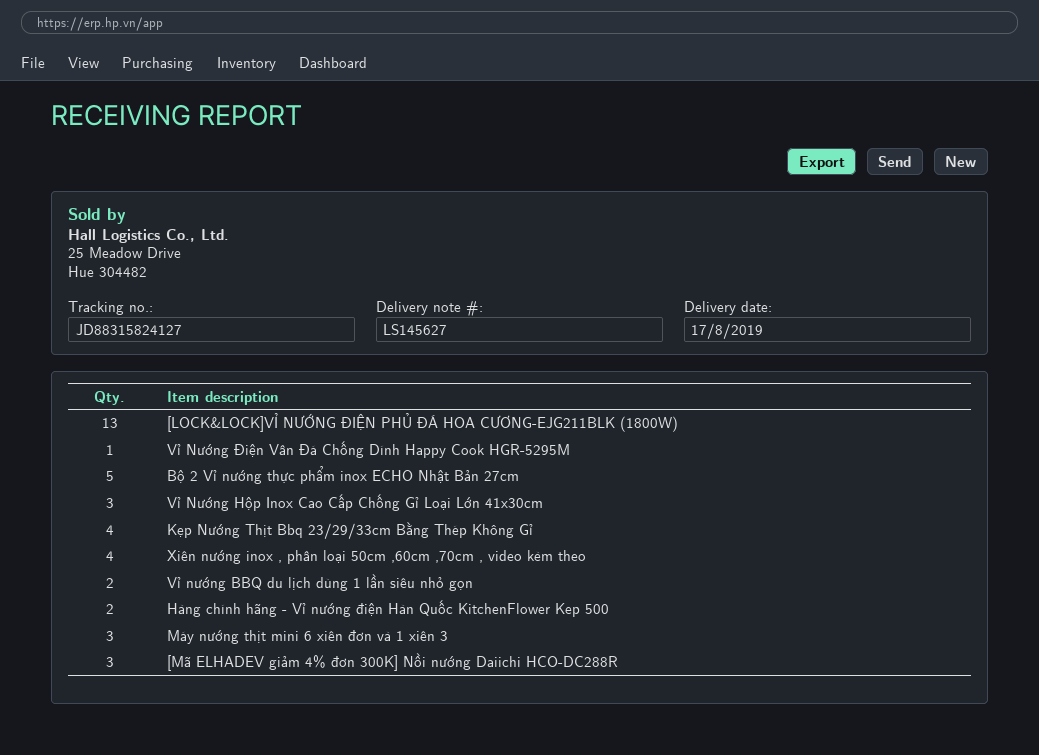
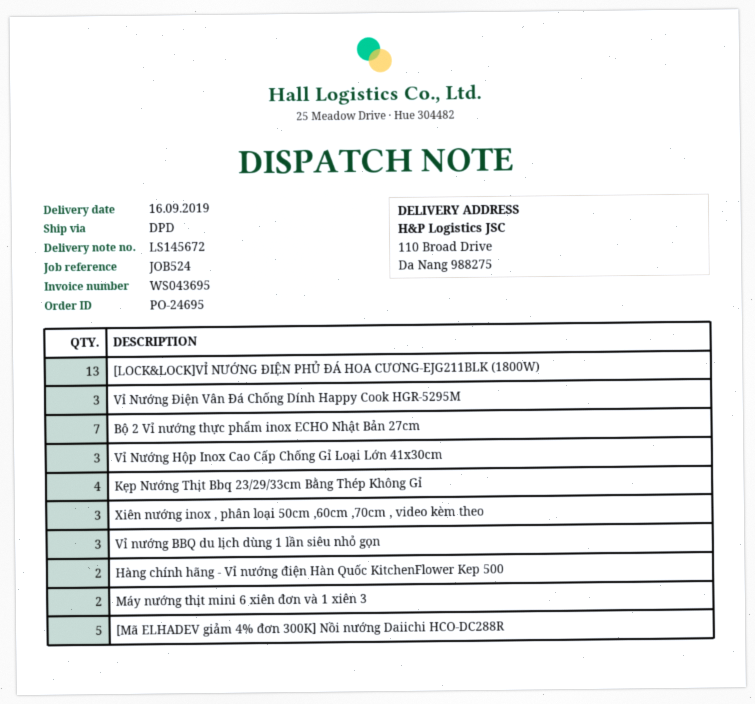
delivery note number: LS145627 -> LS145672
delivery date: 2019-08-17 -> 2019-09-16
Vỉ Nướng Điện Vân Đá Chống Dính Happy Cook HGR-5295M: 1 -> 3
Bộ 2 Vỉ nướng thực phẩm inox ECHO Nhật Bản 27cm: 5 -> 7
Xiên nướng inox , phân loại 50cm ,60cm ,70cm , video kèm theo: 4 -> 3
Vỉ nướng BBQ du lịch dùng 1 lần siêu nhỏ gọn: 2 -> 3
Máy nướng thịt mini 6 xiên đơn và 1 xiên 3: 3 -> 2
[Mã ELHADEV giảm 4% đơn 300K] Nồi nướng Daiichi HCO-DC288R: 3 -> 5

